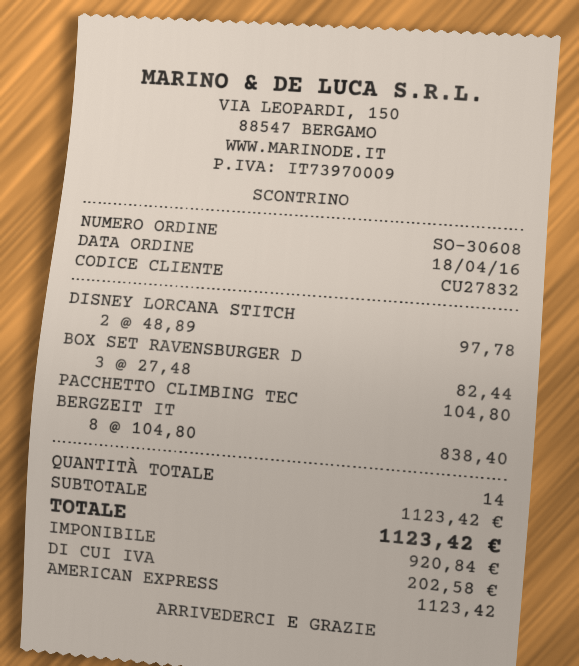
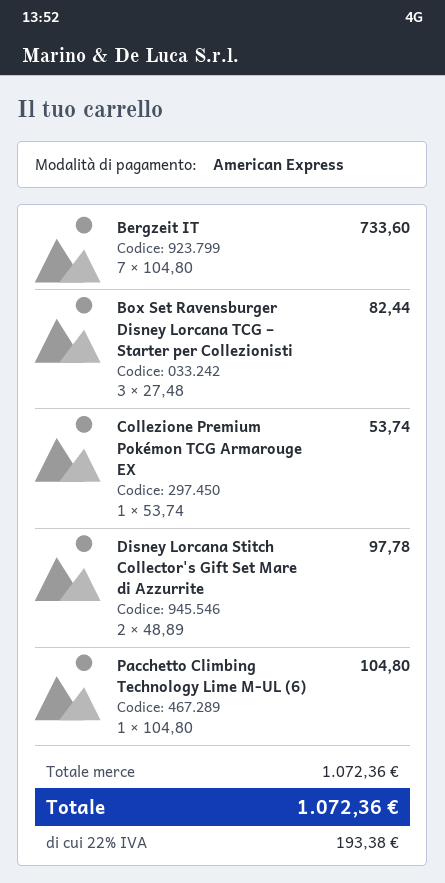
BERGZEIT IT: 8 x 104.80 = 838.40 -> 7 x 104.80 = 733.60
Collezione Premium Pokémon TCG Armarouge EX: none -> 1 x 53.74 = 53.74
subtotal: 1123.42 -> 1072.36
tax: 202.58 -> 193.38
total: 1123.42 -> 1072.36

